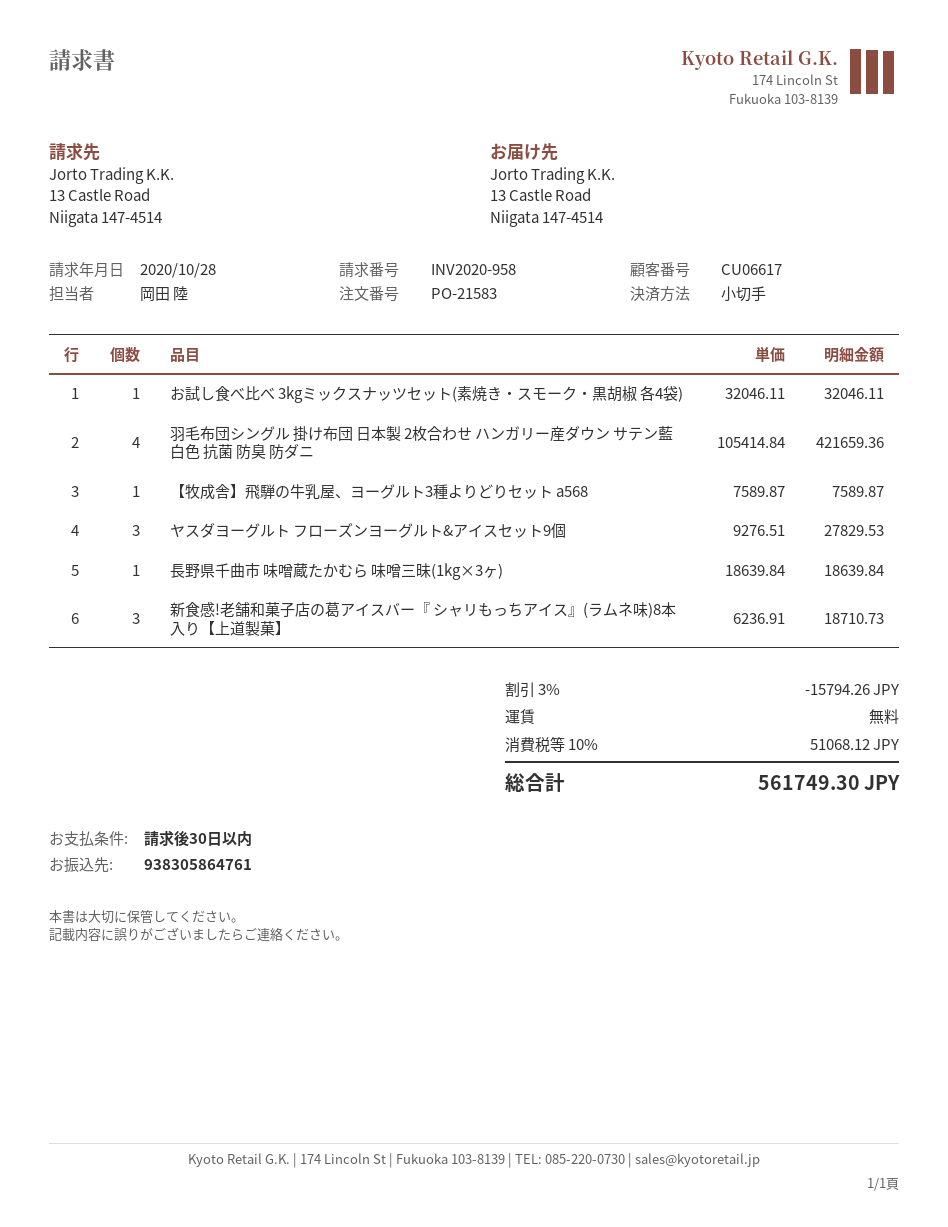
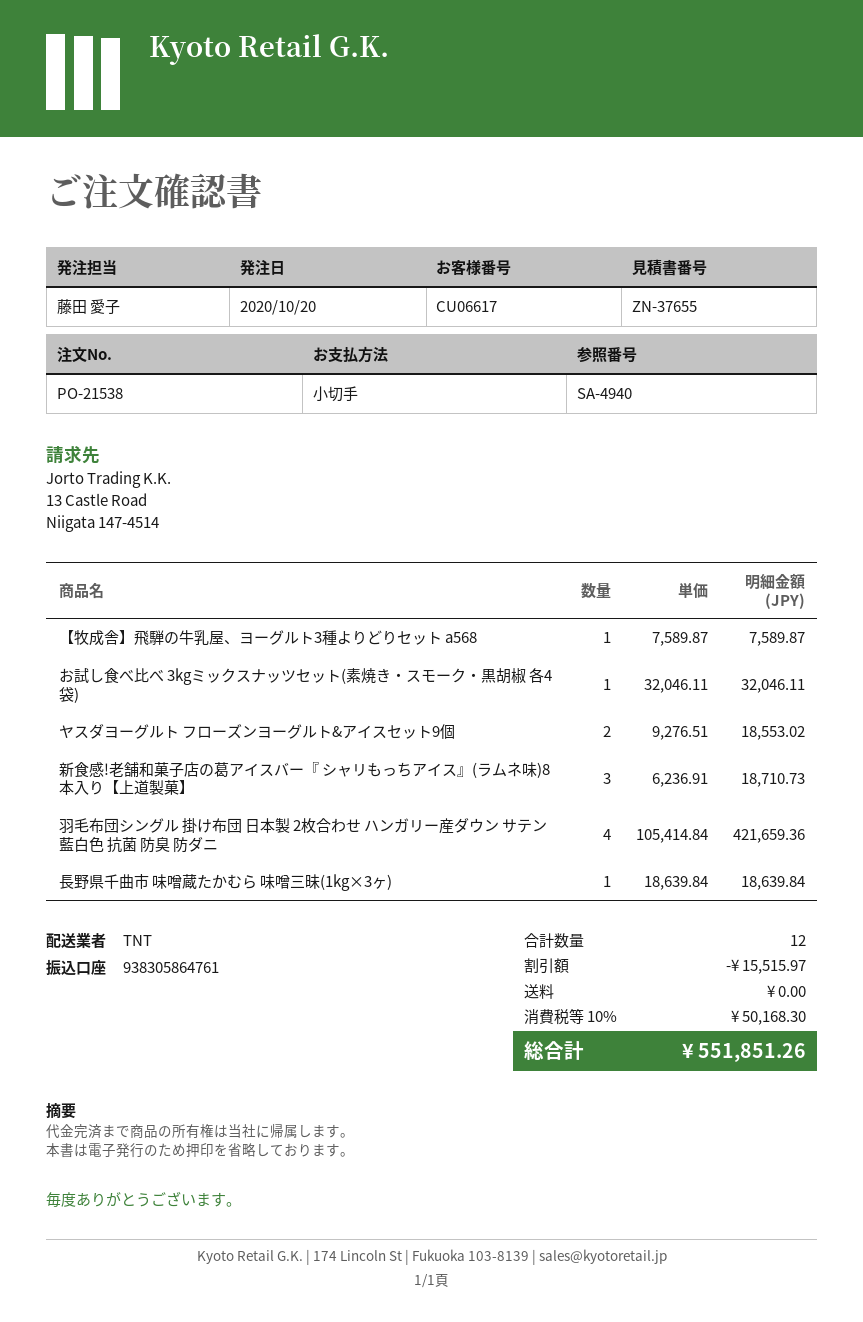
order number: PO-21583 -> PO-21538
ヤスダヨーグルト フローズンヨーグルト&アイスセット9個: 3 x 9276.51 = 27829.53 -> 2 x 9276.51 = 18553.02
discount: 15794.26 -> 15515.97
tax: 10% = 51068.12 -> 10% = 50168.30
total: 561749.30 -> 551851.26

